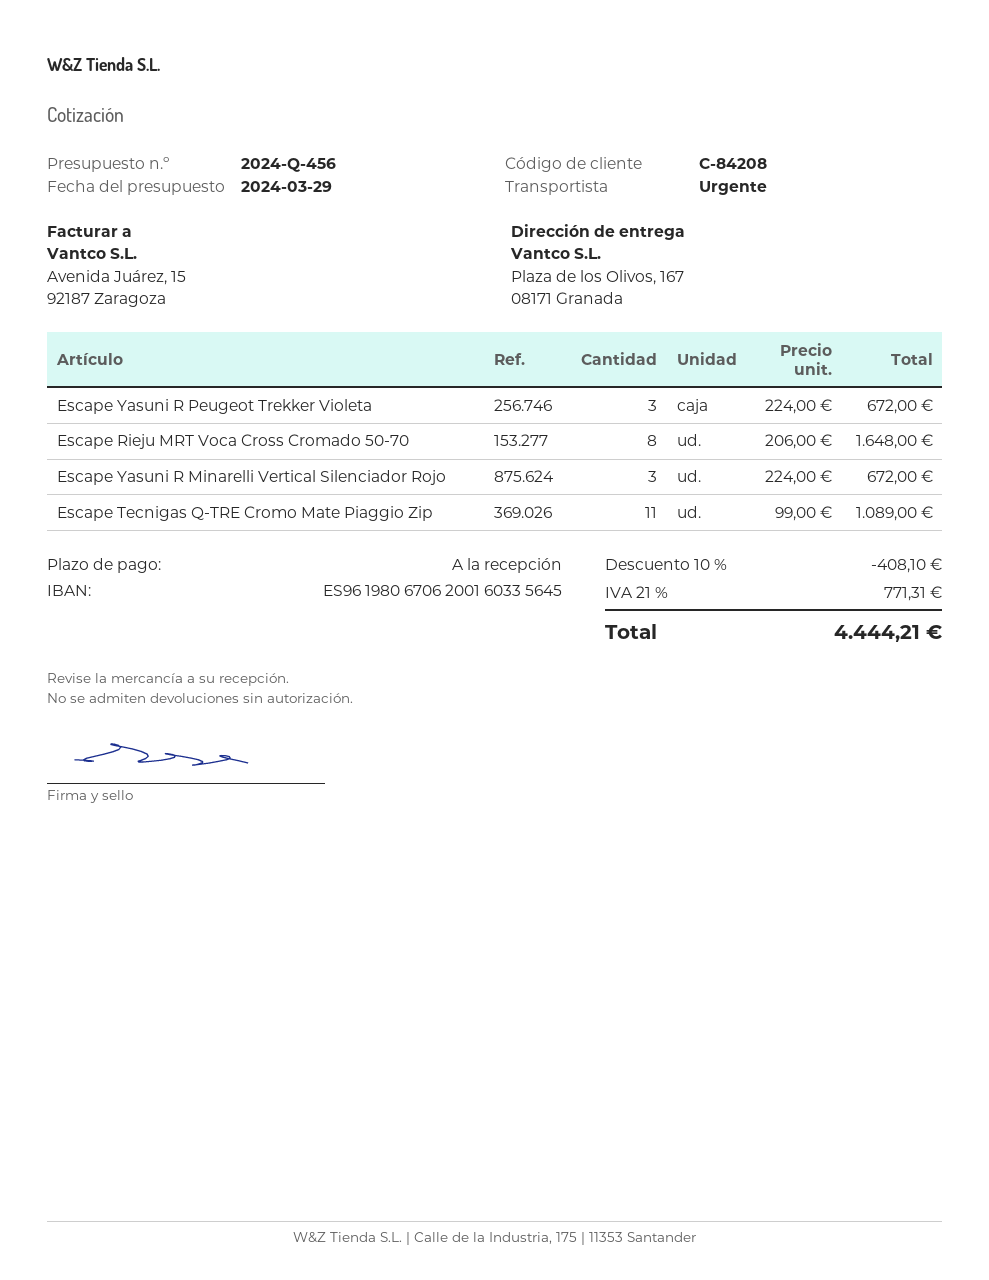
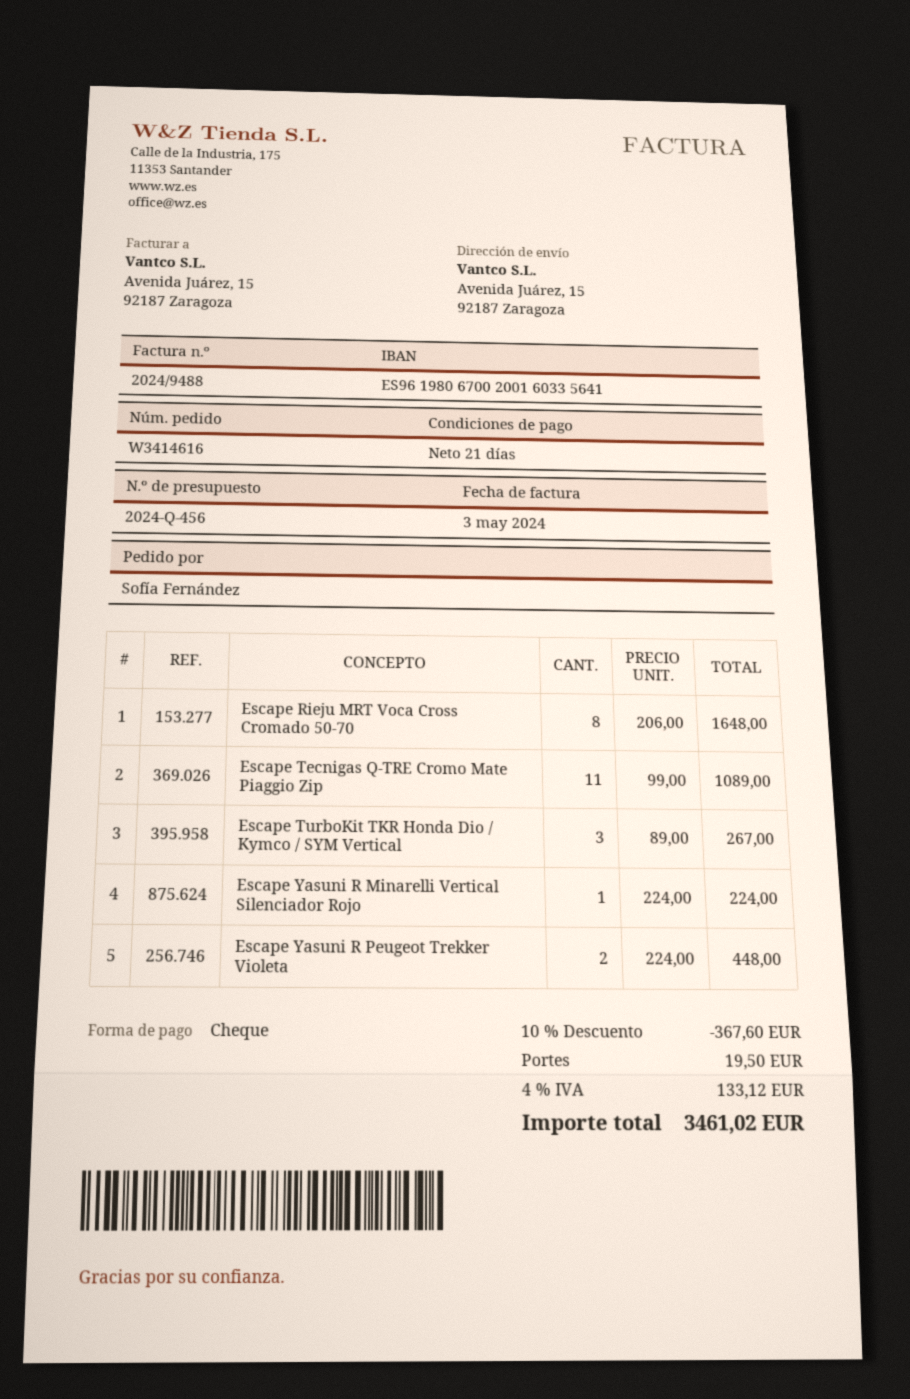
payment terms: on receipt -> 21 days
bank account: ES9619806706200160335645 -> ES9619806700200160335641
ship to: Plaza de los Olivos, 167, 08171 Granada -> Avenida Juárez, 15, 92187 Zaragoza
Escape Yasuni R Peugeot Trekker Violeta: 3 x 224.00 = 672.00 -> 2 x 224.00 = 448.00
Escape Yasuni R Minarelli Vertical Silenciador Rojo: 3 x 224.00 = 672.00 -> 1 x 224.00 = 224.00
Escape TurboKit TKR Honda Dio / Kymco / SYM Vertical: none -> 3 x 89.00 = 267.00
discount: 10% = 408.10 -> 10% = 367.60
shipping: none -> 19.50
tax: 21% = 771.31 -> 4% = 133.12
total: 4444.21 -> 3461.02

